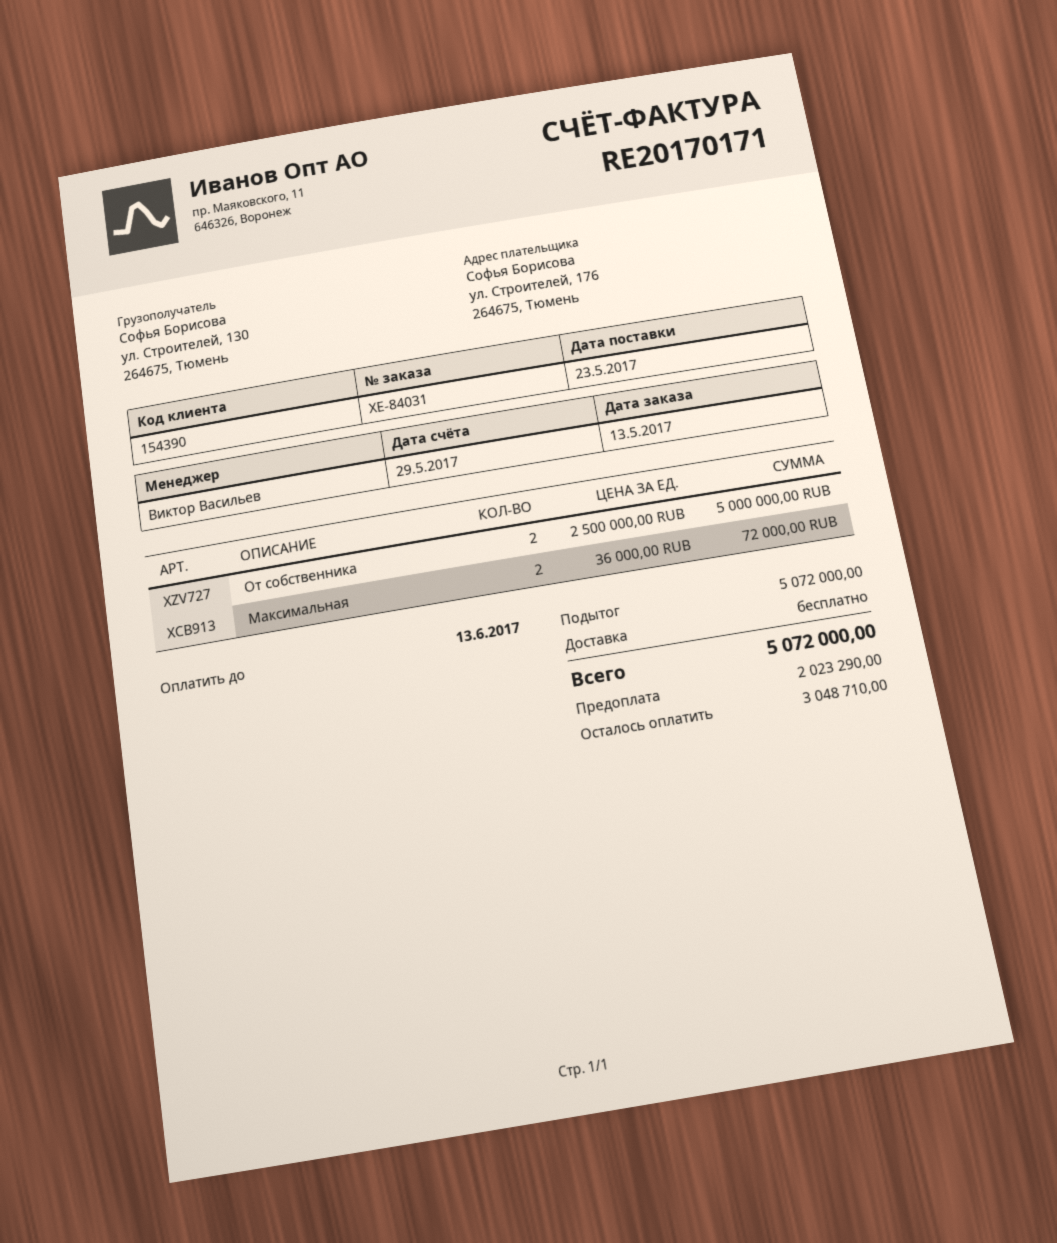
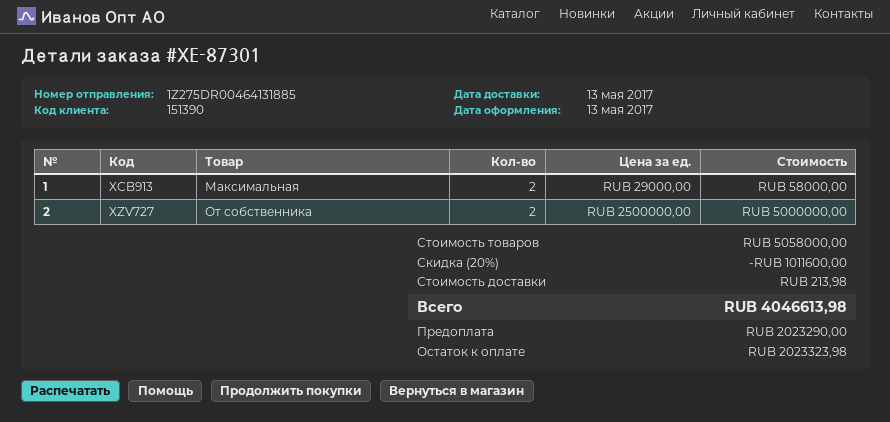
order number: XE-84031 -> XE-87301
delivery date: 2017-05-23 -> 2017-05-13
customer number: 154390 -> 151390
Максимальная: 2 x 36000.00 = 72000.00 -> 2 x 29000.00 = 58000.00
subtotal: 5072000.00 -> 5058000.00
discount: none -> 20% = 1011600.00
shipping: 0.00 -> 213.98
total: 5072000.00 -> 4046613.98
balance: 3048710.00 -> 2023323.98

